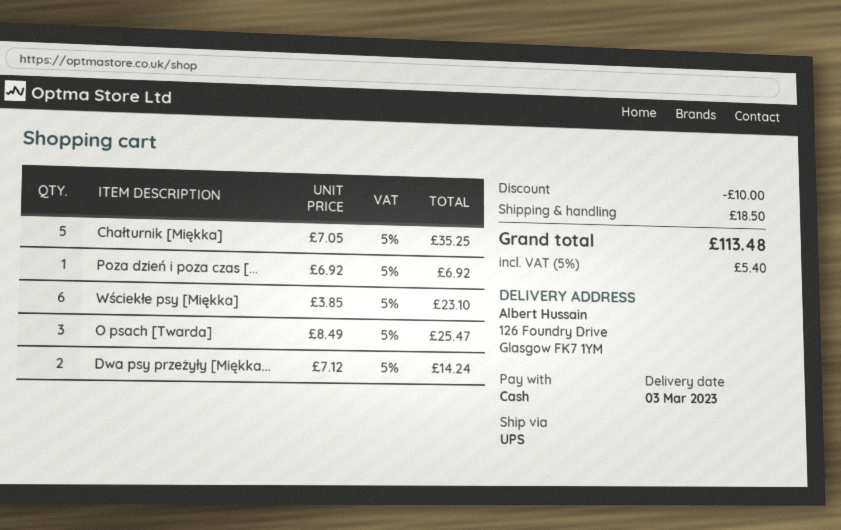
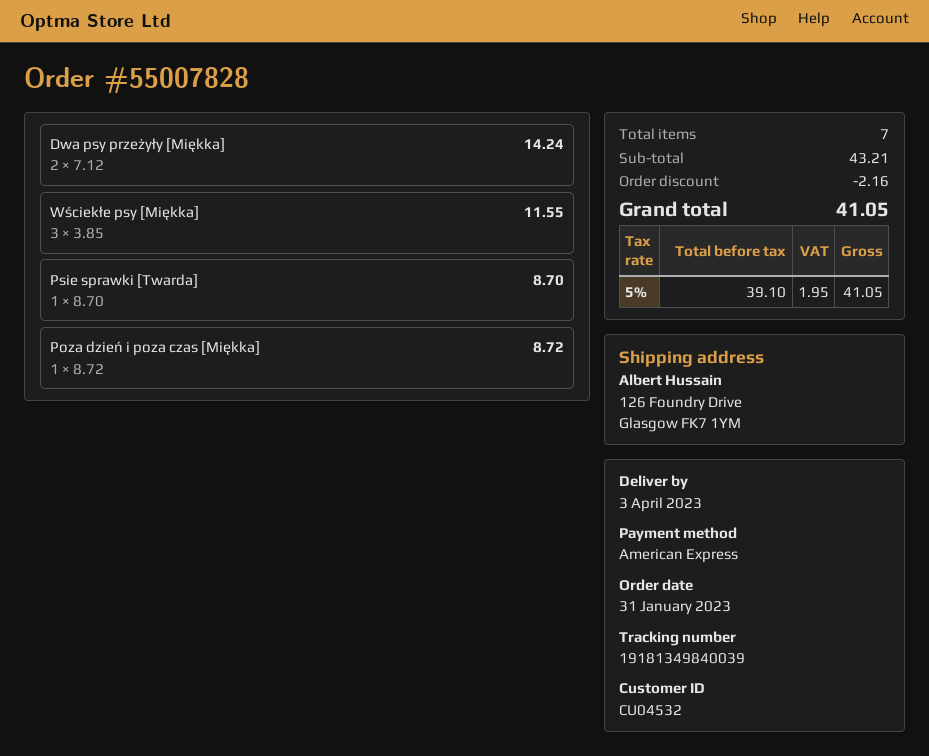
delivery date: 2023-03-03 -> 2023-04-03
payment method: cash -> American Express
Chałturnik [Miękka]: 5 x 7.05 = 35.25 -> none
Poza dzień i poza czas [...: 1 x 6.92 = 6.92 -> 1 x 8.72 = 8.72
Wściekłe psy [Miękka]: 6 x 3.85 = 23.10 -> 3 x 3.85 = 11.55
O psach [Twarda]: 3 x 8.49 = 25.47 -> none
Psie sprawki [Twarda]: none -> 1 x 8.70 = 8.70
discount: 10.00 -> 2.16
shipping: 18.50 -> none
tax: 5% = 5.40 -> 5% = 1.95
total: 113.48 -> 41.05

